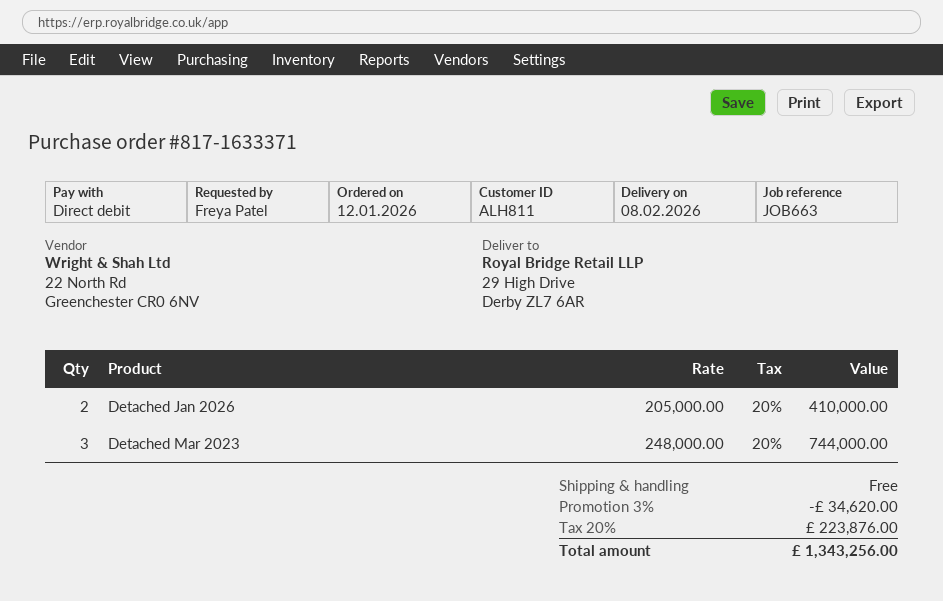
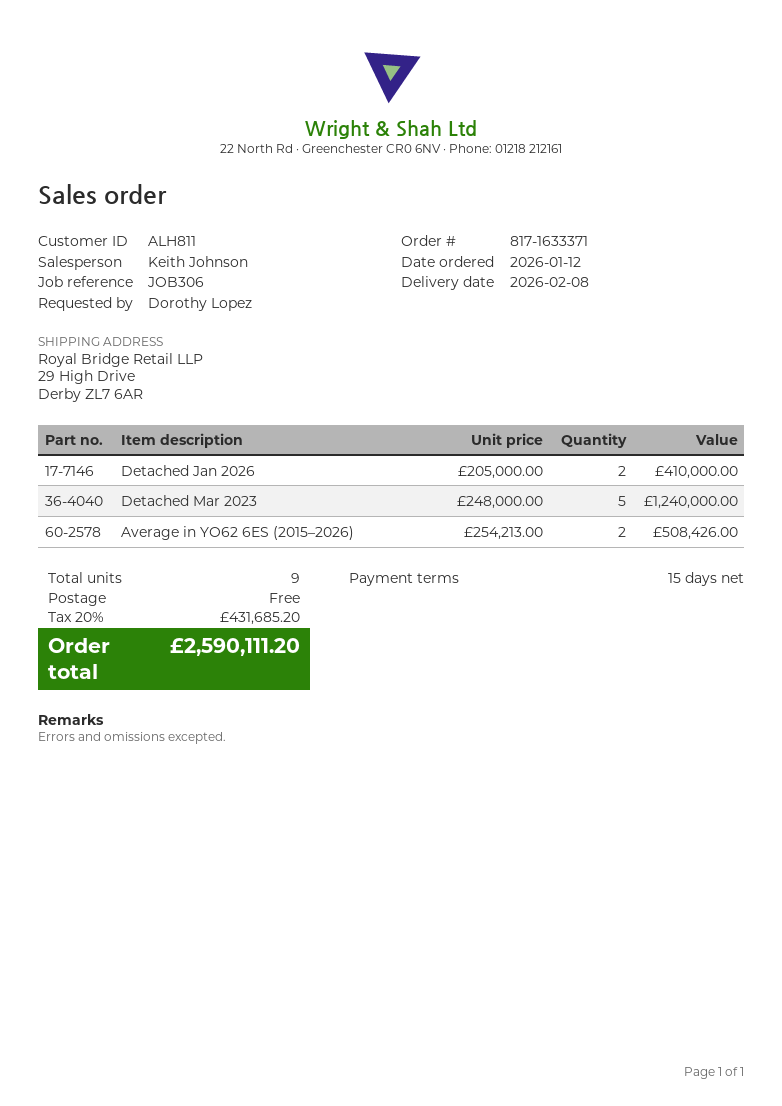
reference: JOB663 -> JOB306
ordered by: Freya Patel -> Dorothy Lopez
Detached Mar 2023: 3 x 248000.00 = 744000.00 -> 5 x 248000.00 = 1240000.00
Average in YO62 6ES (2015–2026): none -> 2 x 254213.00 = 508426.00
discount: 3% = 34620.00 -> none
tax: 20% = 223876.00 -> 20% = 431685.20
total: 1343256.00 -> 2590111.20

